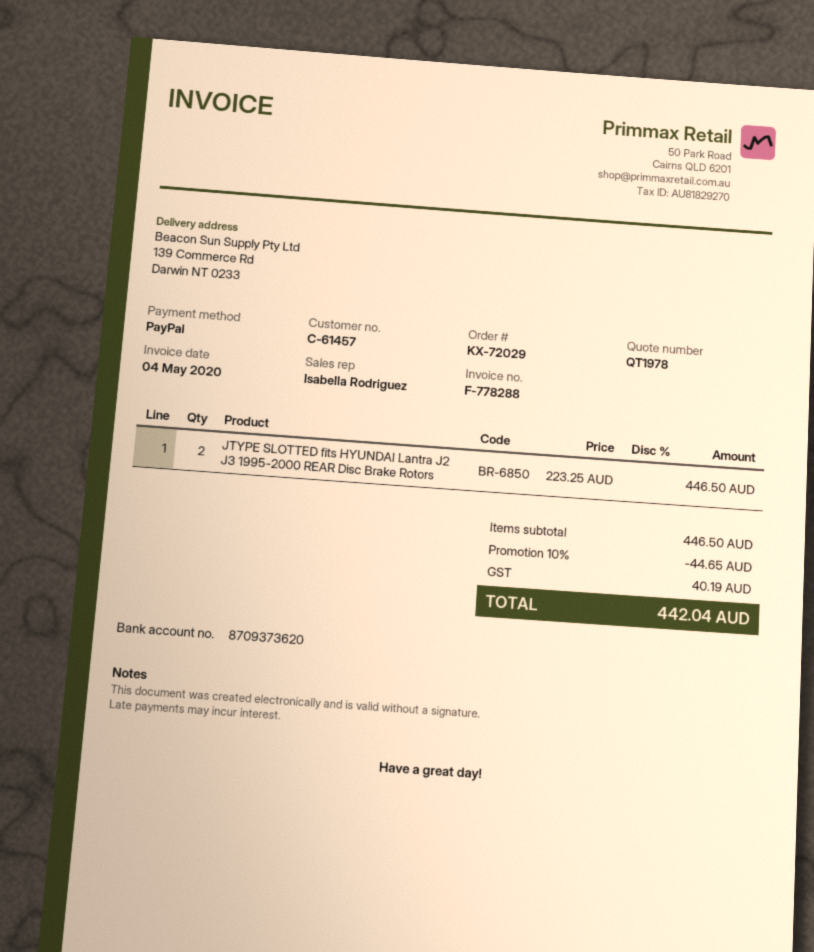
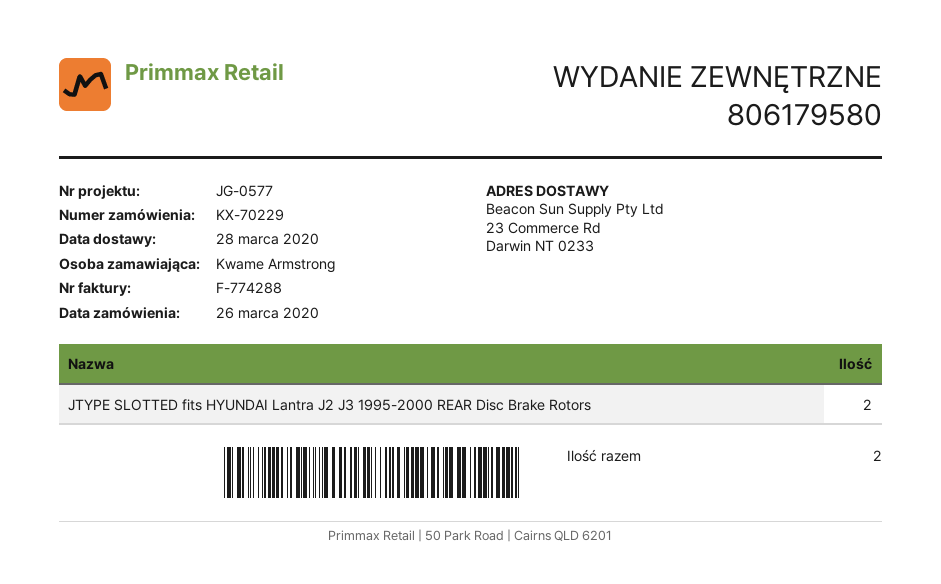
order number: KX-72029 -> KX-70229
invoice number: F-778288 -> F-774288
ship to: 139 Commerce Rd, Darwin NT 0233 -> 23 Commerce Rd, Darwin NT 0233

